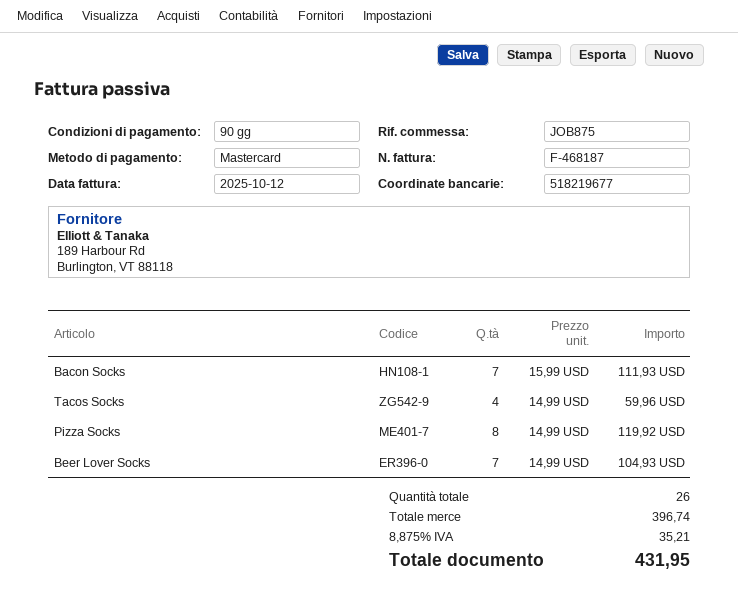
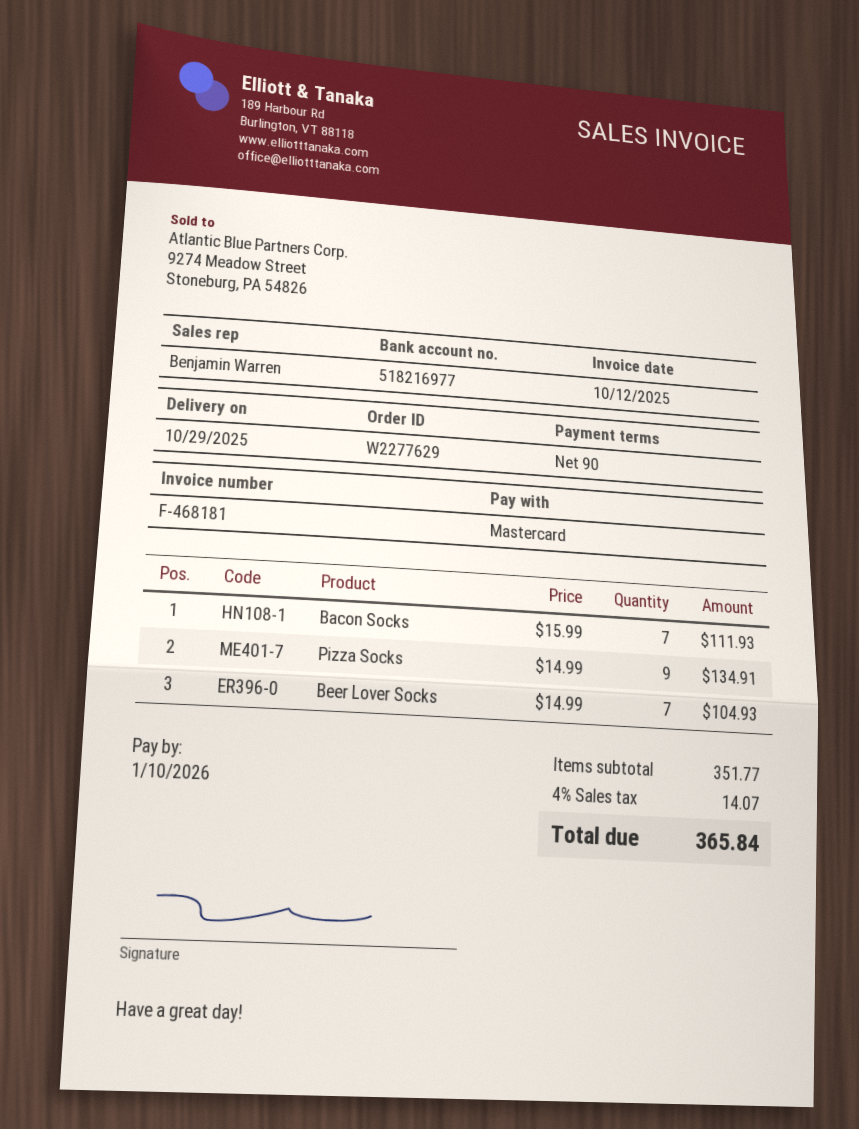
invoice number: F-468187 -> F-468181
bank account: 518219677 -> 518216977
Tacos Socks: 4 x 14.99 = 59.96 -> none
Pizza Socks: 8 x 14.99 = 119.92 -> 9 x 14.99 = 134.91
subtotal: 396.74 -> 351.77
tax: 8.875% = 35.21 -> 4% = 14.07
total: 431.95 -> 365.84

